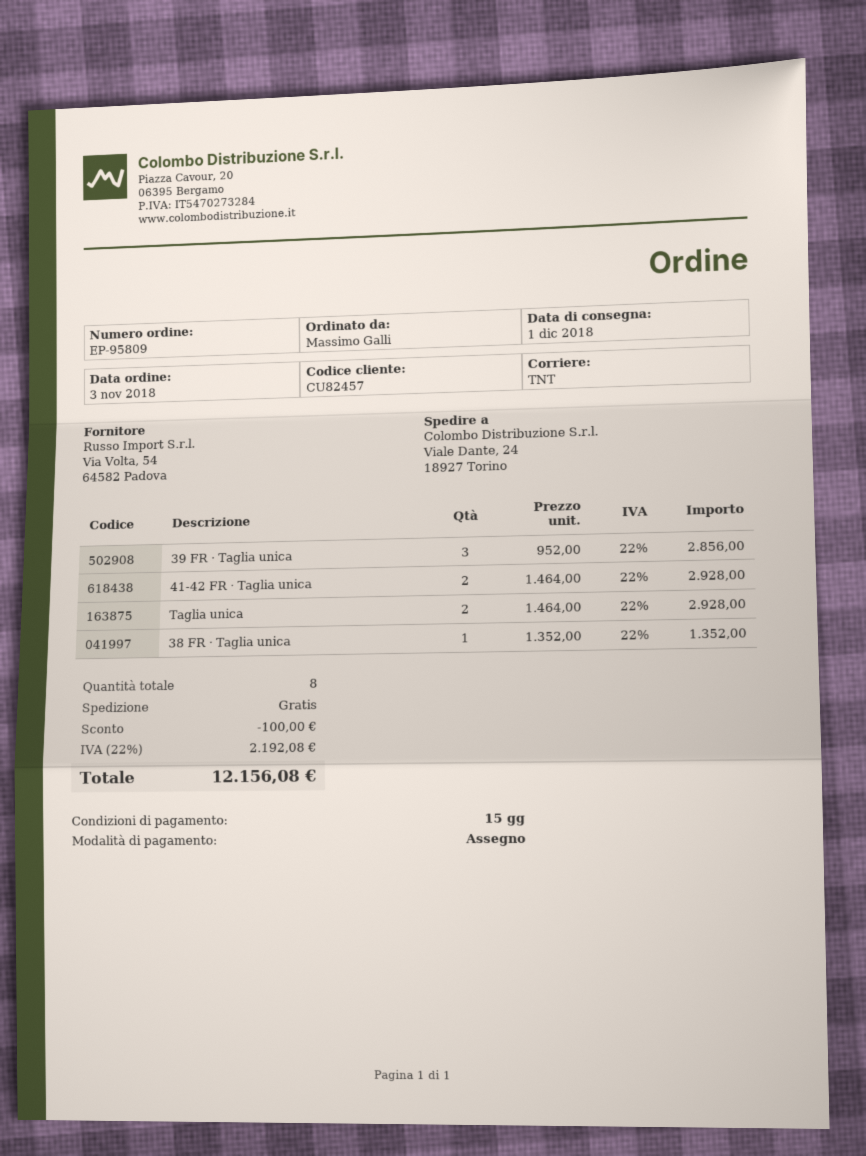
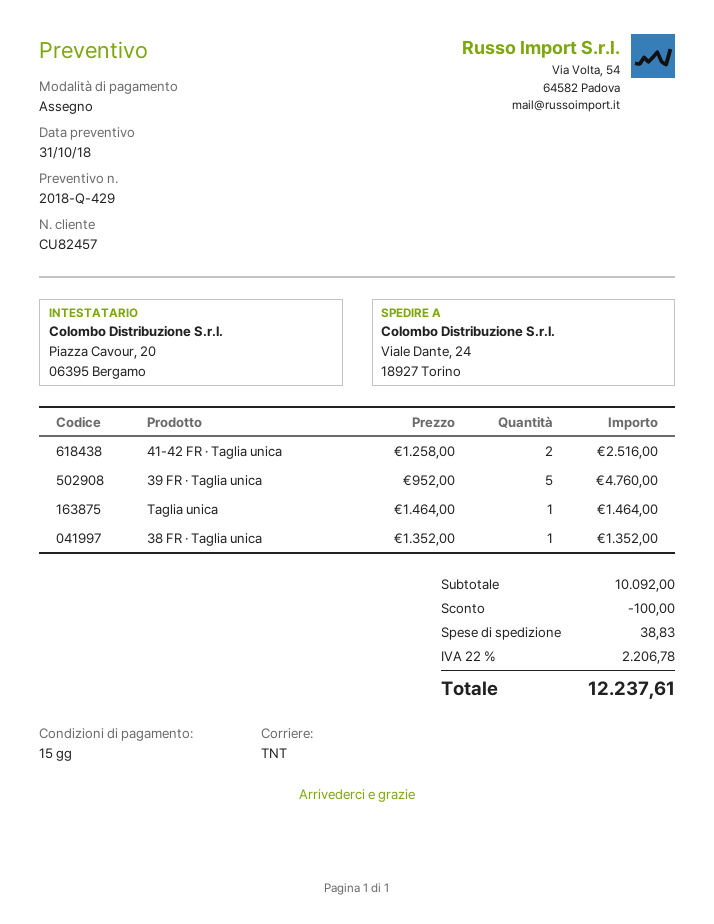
39 FR · Taglia unica: 3 x 952.00 = 2856.00 -> 5 x 952.00 = 4760.00
41-42 FR · Taglia unica: 2 x 1464.00 = 2928.00 -> 2 x 1258.00 = 2516.00
Taglia unica: 2 x 1464.00 = 2928.00 -> 1 x 1464.00 = 1464.00
shipping: 0.00 -> 38.83
tax: 22% = 2192.08 -> 22% = 2206.78
total: 12156.08 -> 12237.61

